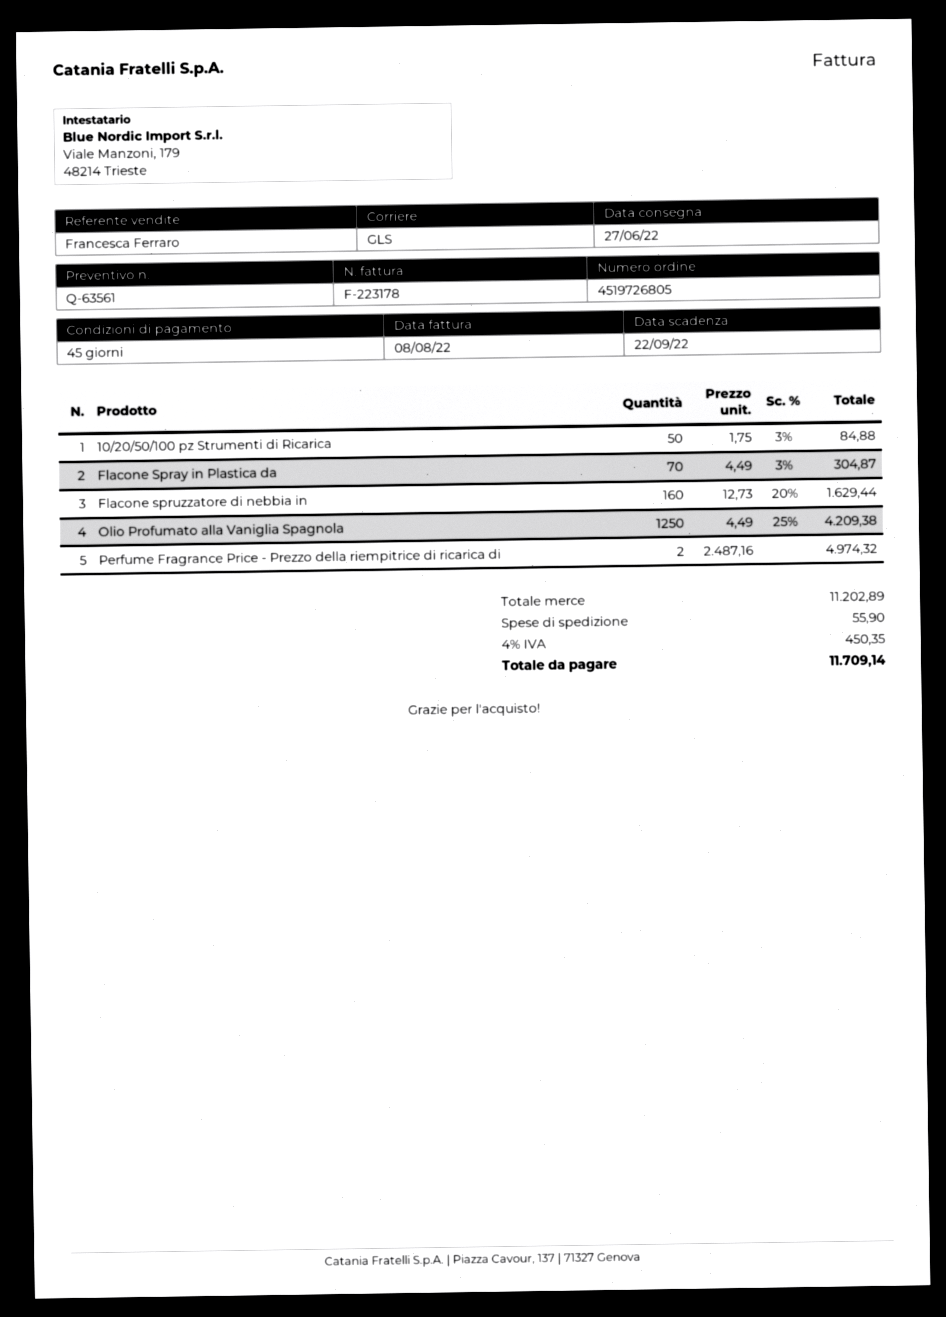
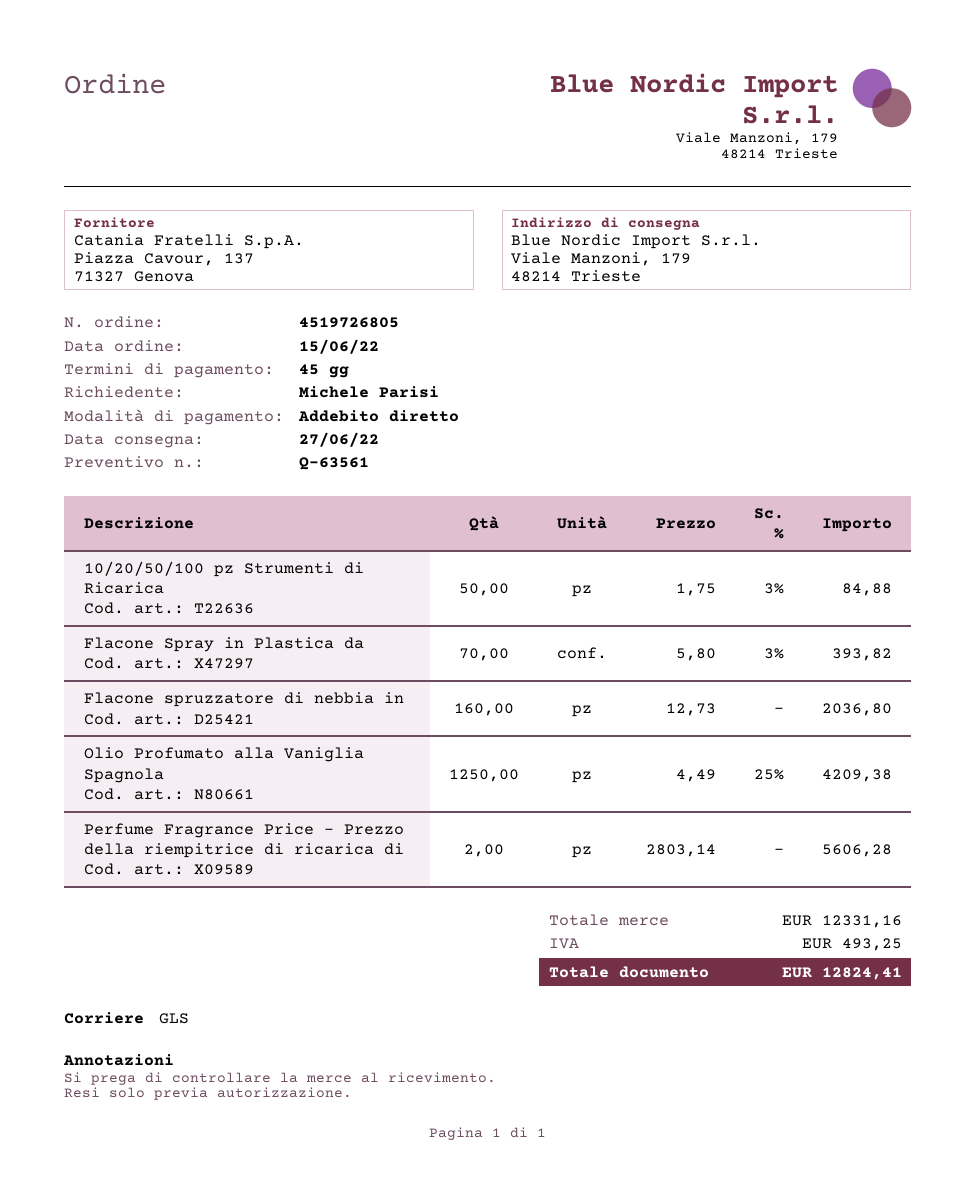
Flacone Spray in Plastica da: 70 x 4.49 - 3% = 304.87 -> 70 x 5.80 - 3% = 393.82
Flacone spruzzatore di nebbia in: 160 x 12.73 - 20% = 1629.44 -> 160 x 12.73 = 2036.80
Perfume Fragrance Price - Prezzo della riempitrice di ricarica di: 2 x 2487.16 = 4974.32 -> 2 x 2803.14 = 5606.28
subtotal: 11202.89 -> 12331.16
shipping: 55.90 -> none
tax: 450.35 -> 493.25
total: 11709.14 -> 12824.41

